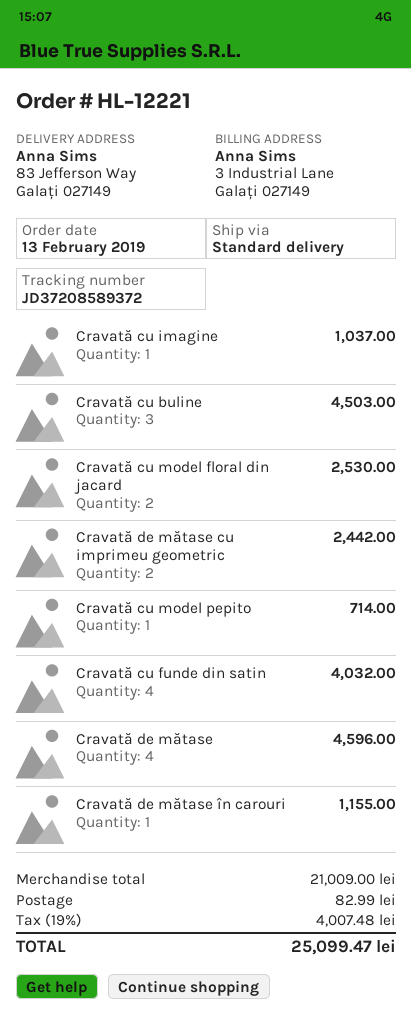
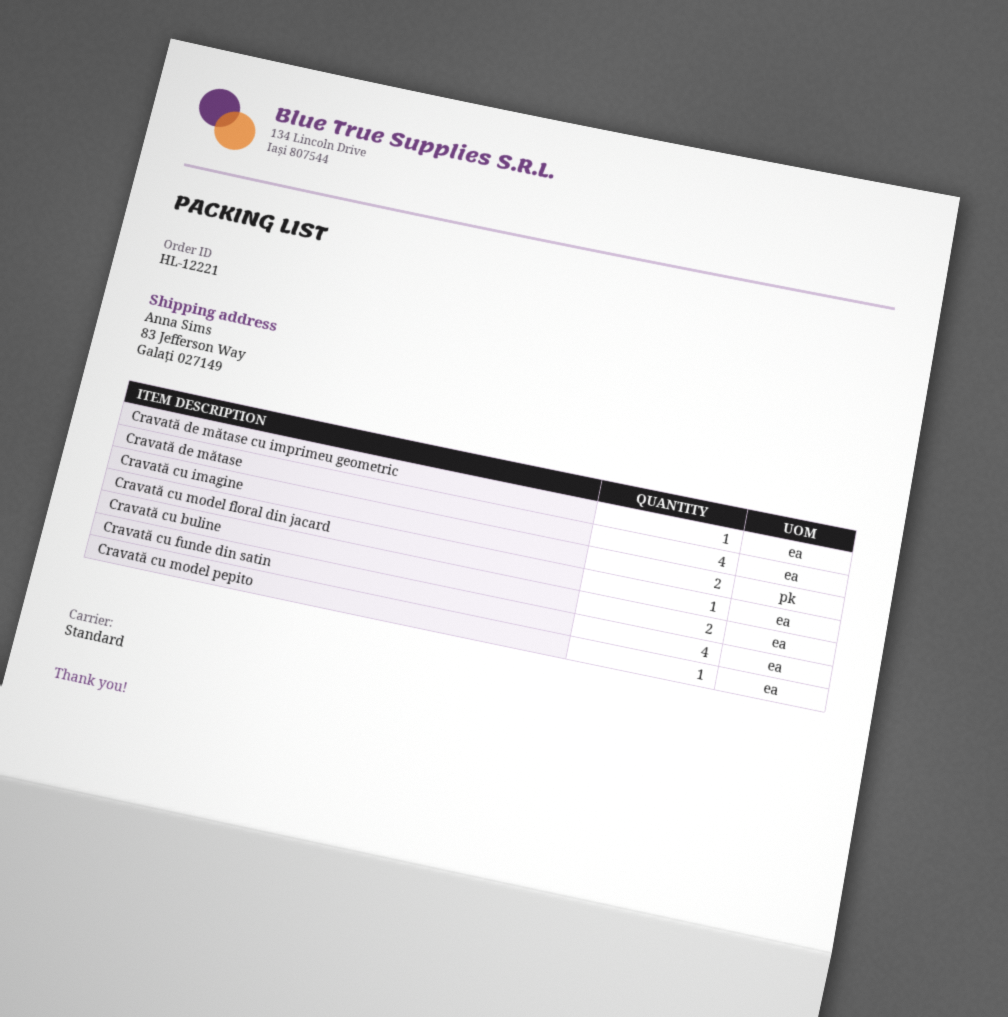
Cravată cu imagine: 1 -> 2
Cravată cu buline: 3 -> 2
Cravată cu model floral din jacard: 2 -> 1
Cravată de mătase cu imprimeu geometric: 2 -> 1
Cravată de mătase în carouri: 1 -> none

